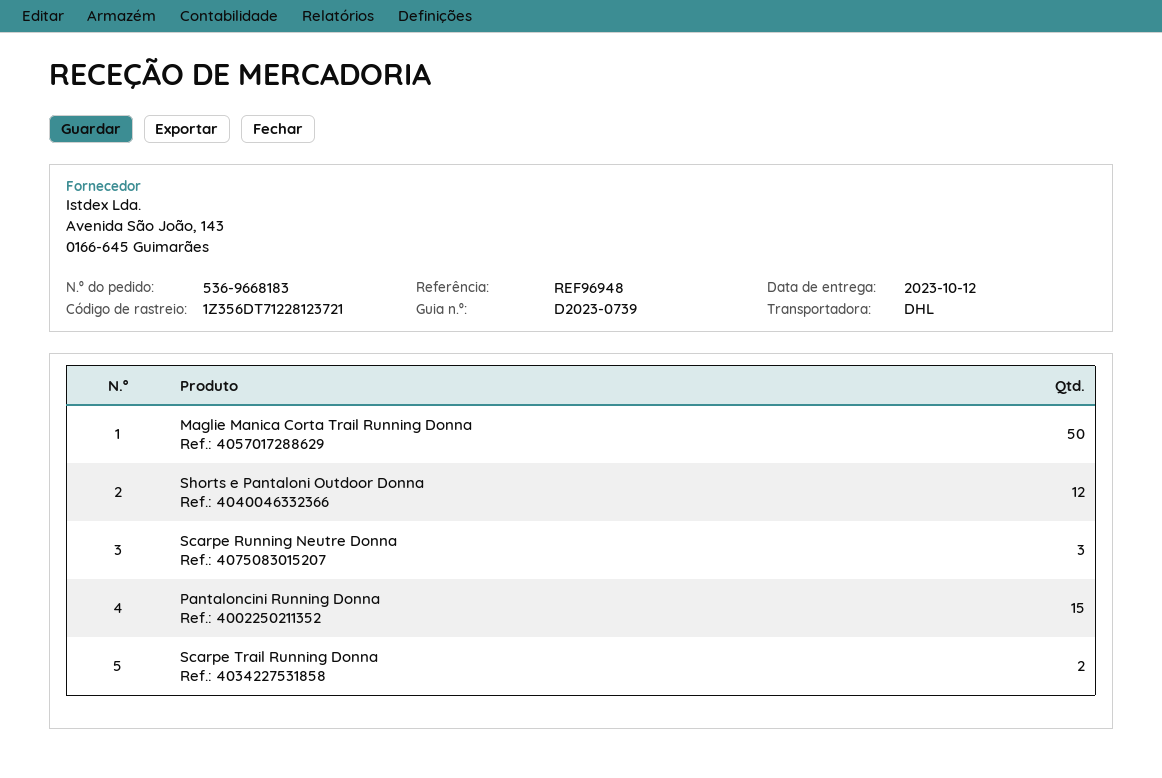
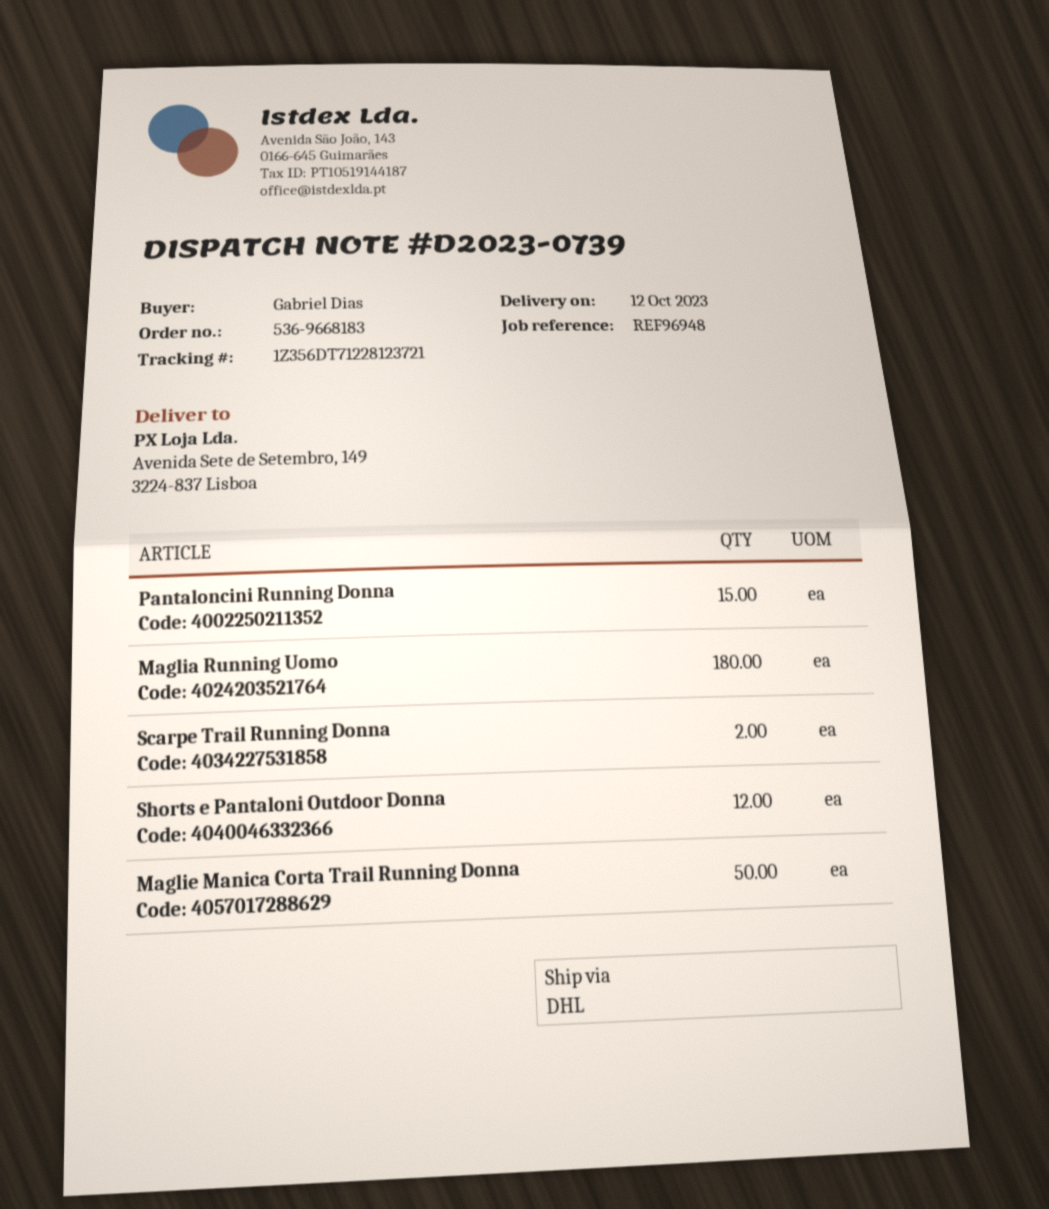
Scarpe Running Neutre Donna: 3 -> none
Maglia Running Uomo: none -> 180

